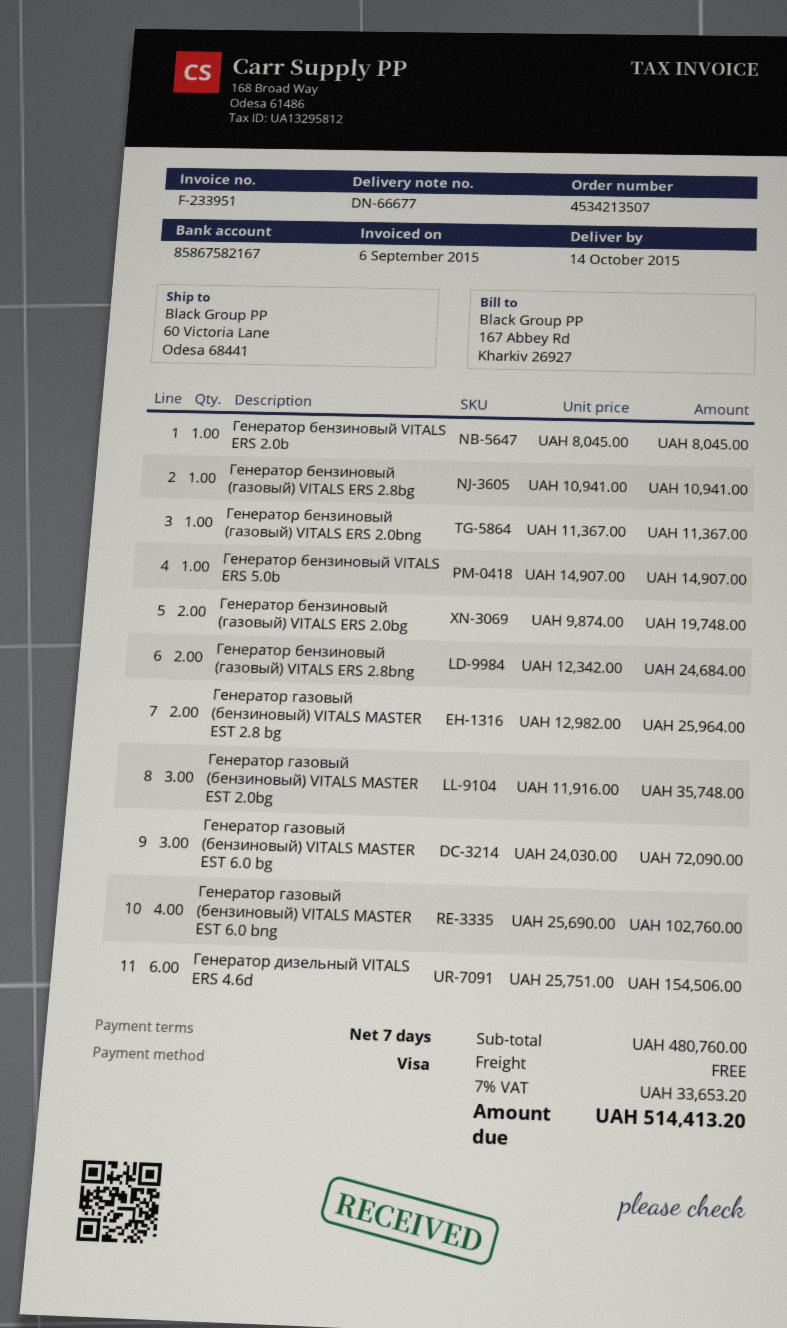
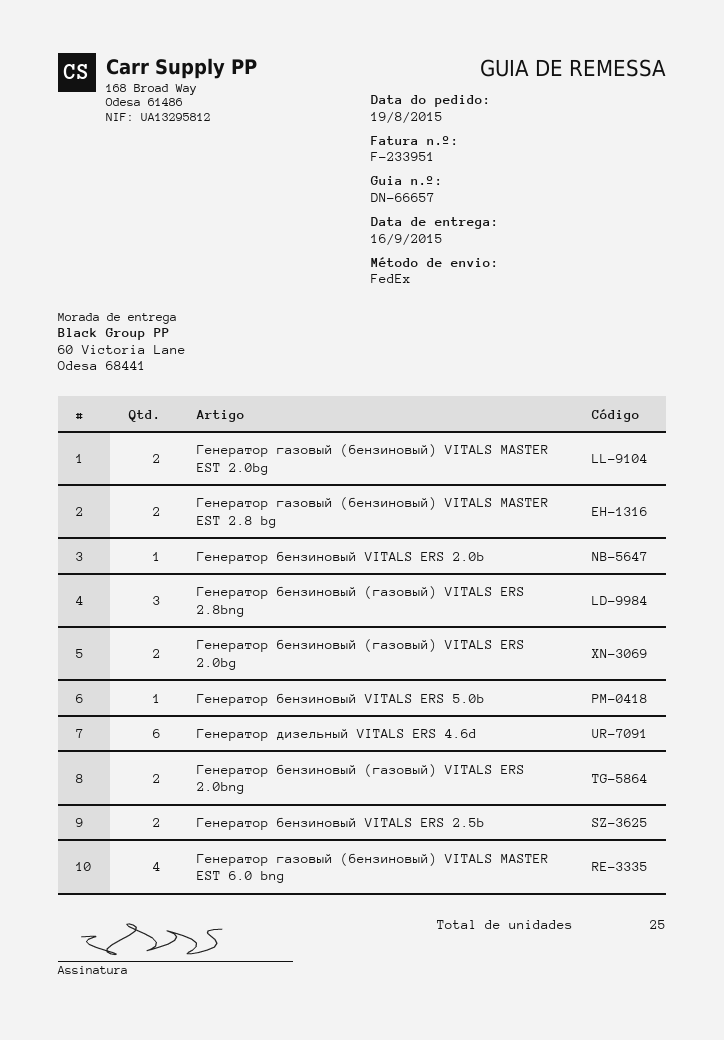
delivery note number: DN-66677 -> DN-66657
delivery date: 2015-10-14 -> 2015-09-16
Генератор бензиновый (газовый) VITALS ERS 2.8bg: 1 -> none
Генератор бензиновый (газовый) VITALS ERS 2.0bng: 1 -> 2
Генератор бензиновый (газовый) VITALS ERS 2.8bng: 2 -> 3
Генератор газовый (бензиновый) VITALS MASTER EST 2.0bg: 3 -> 2
Генератор газовый (бензиновый) VITALS MASTER EST 6.0 bg: 3 -> none
Генератор бензиновый VITALS ERS 2.5b: none -> 2

